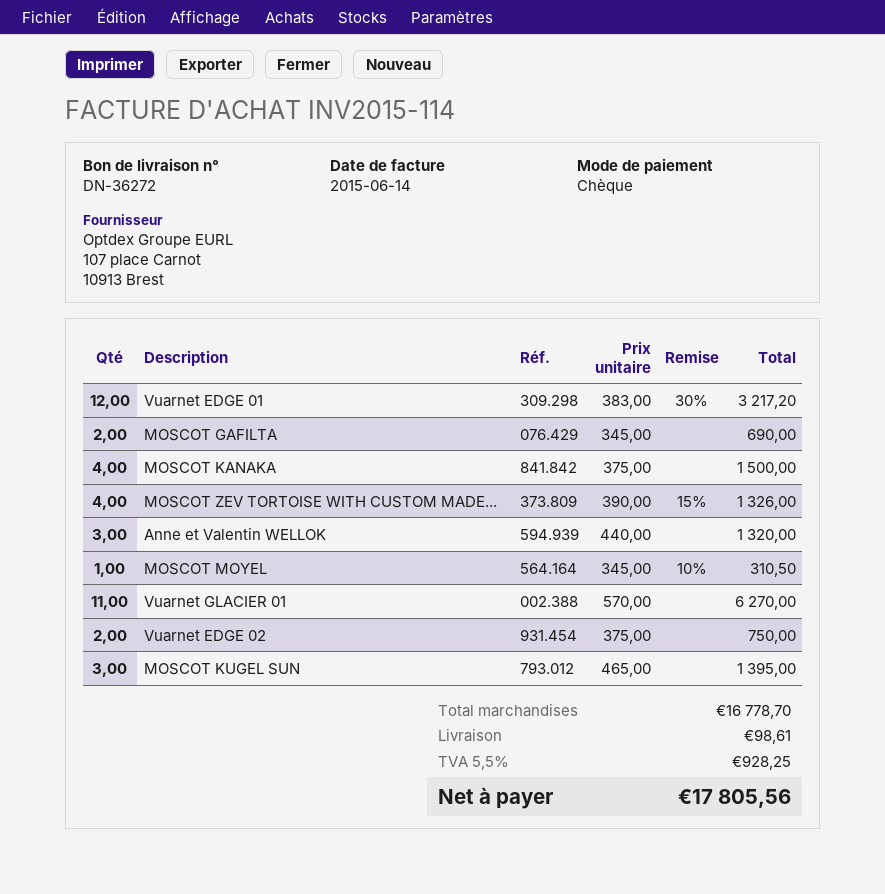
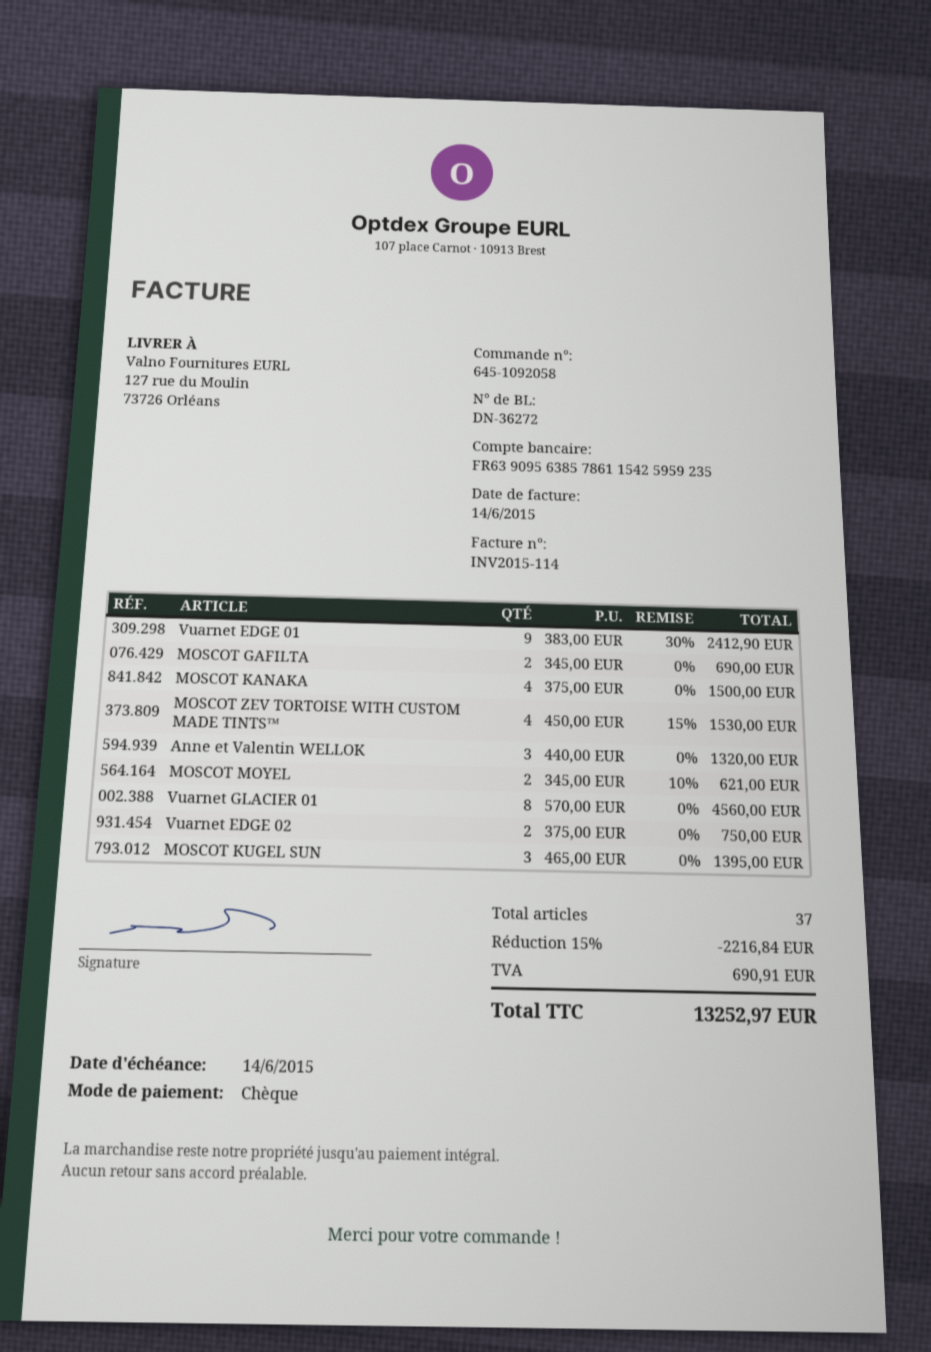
Vuarnet EDGE 01: 12 x 383.00 - 30% = 3217.20 -> 9 x 383.00 - 30% = 2412.90
MOSCOT ZEV TORTOISE WITH CUSTOM MADE...: 4 x 390.00 - 15% = 1326.00 -> 4 x 450.00 - 15% = 1530.00
MOSCOT MOYEL: 1 x 345.00 - 10% = 310.50 -> 2 x 345.00 - 10% = 621.00
Vuarnet GLACIER 01: 11 x 570.00 = 6270.00 -> 8 x 570.00 = 4560.00
discount: none -> 15% = 2216.84
shipping: 98.61 -> none
tax: 928.25 -> 690.91
total: 17805.56 -> 13252.97

